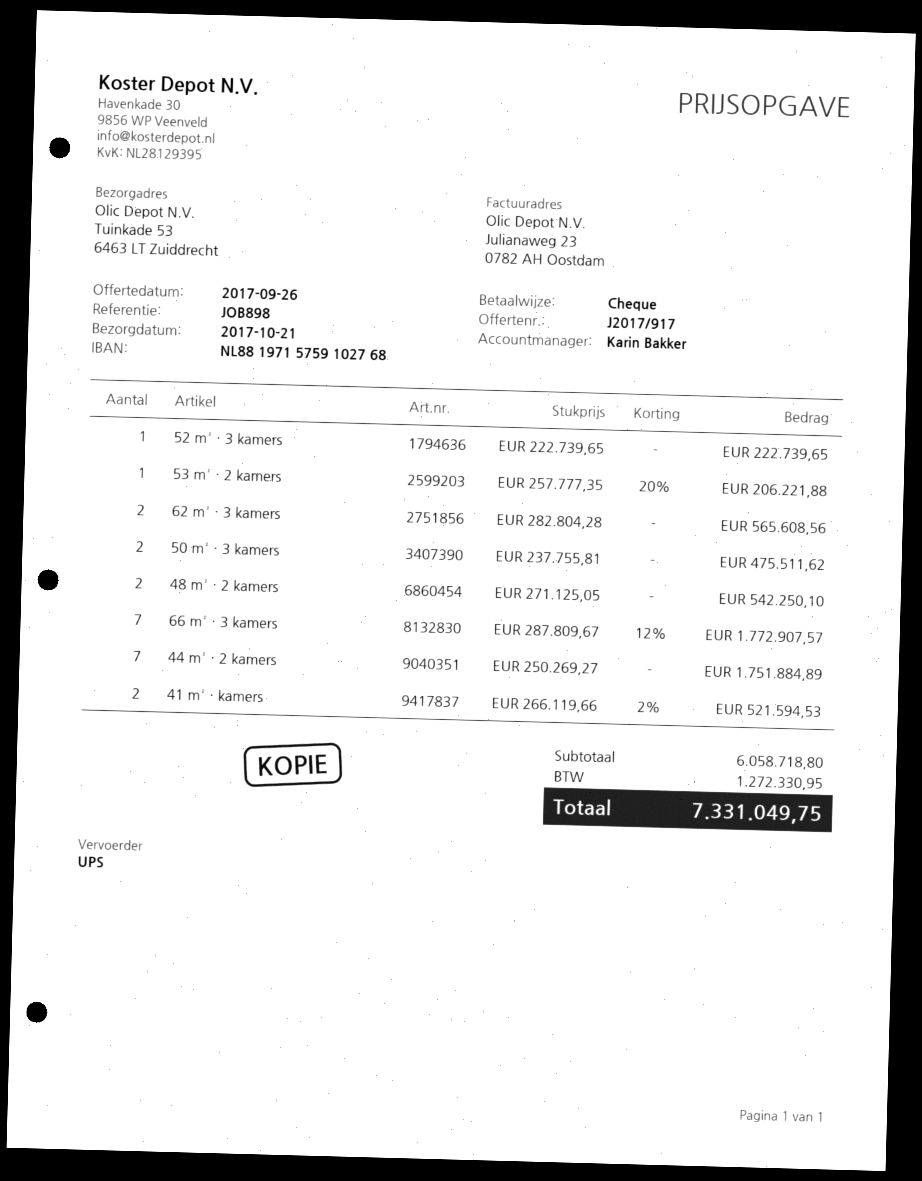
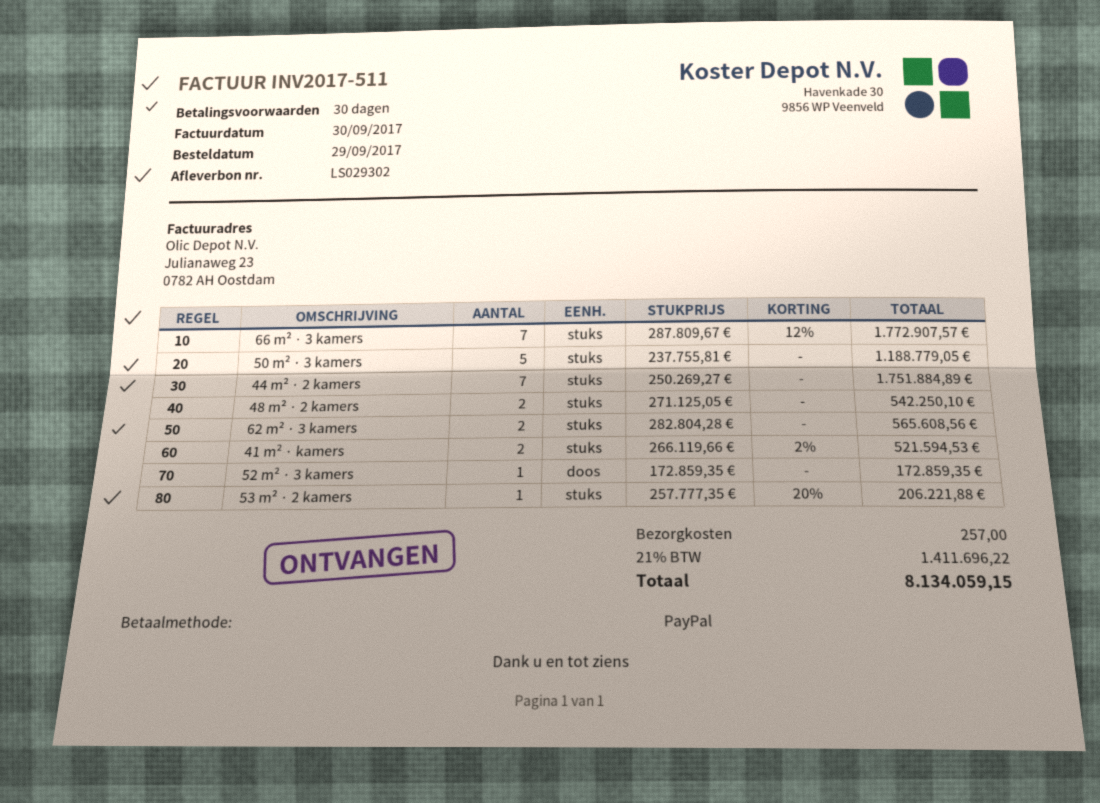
payment method: cheque -> PayPal
52 m² · 3 kamers: 1 x 222739.65 = 222739.65 -> 1 x 172859.35 = 172859.35
50 m² · 3 kamers: 2 x 237755.81 = 475511.62 -> 5 x 237755.81 = 1188779.05
shipping: none -> 257.00
tax: 1272330.95 -> 1411696.22
total: 7331049.75 -> 8134059.15

